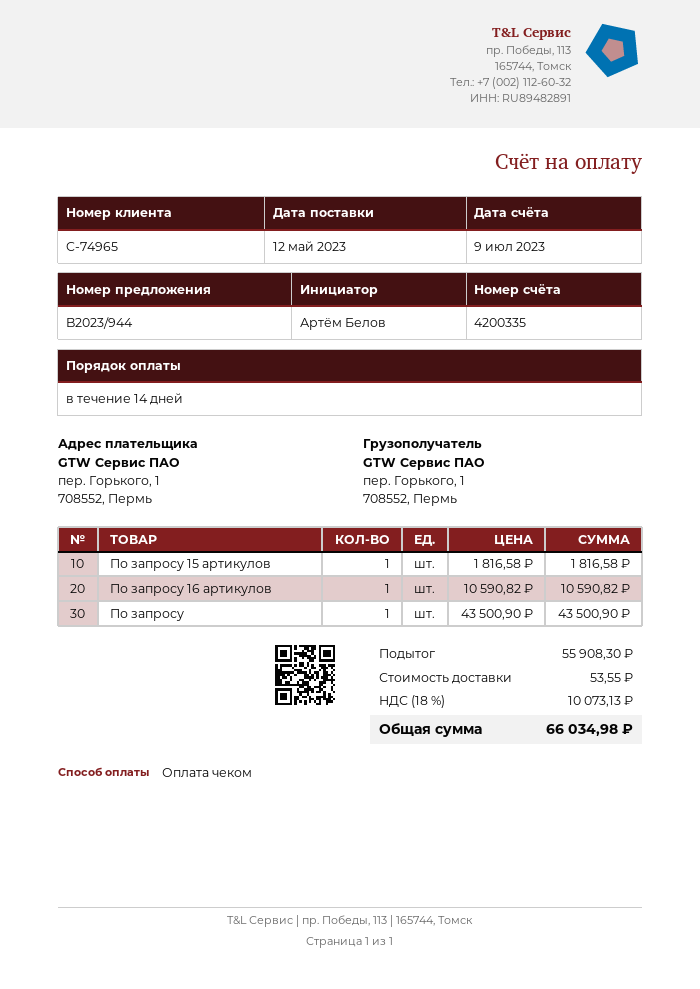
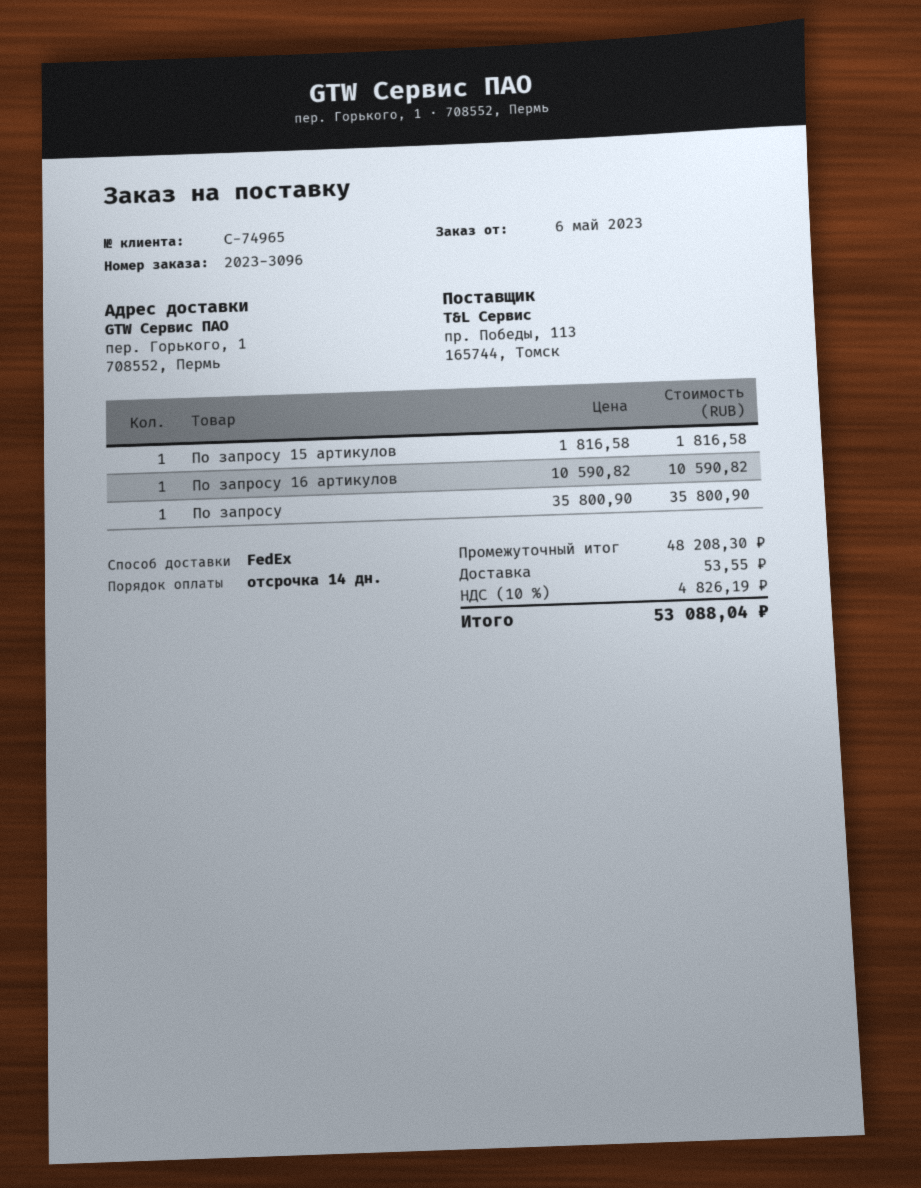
По запросу: 1 x 43500.90 = 43500.90 -> 1 x 35800.90 = 35800.90
subtotal: 55908.30 -> 48208.30
tax: 18% = 10073.13 -> 10% = 4826.19
total: 66034.98 -> 53088.04

